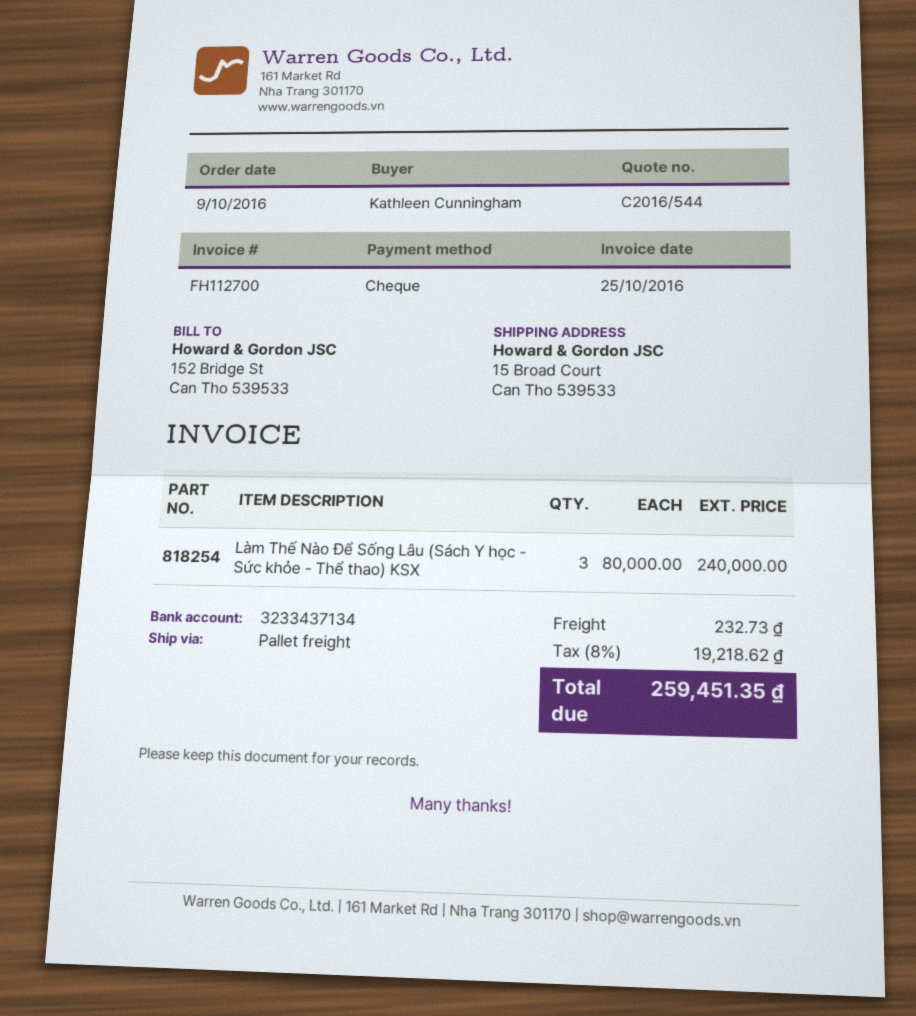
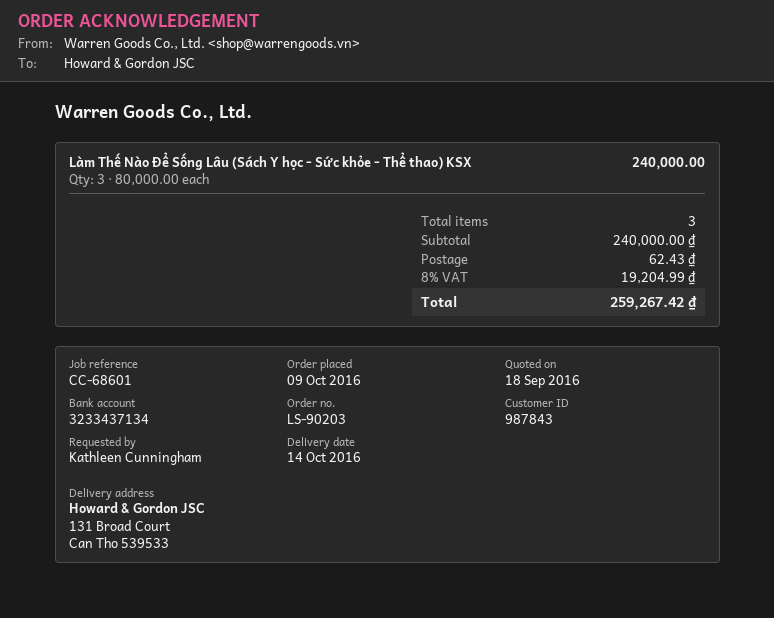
ship to: 15 Broad Court, Can Tho 539533 -> 131 Broad Court, Can Tho 539533
shipping: 232.73 -> 62.43
tax: 8% = 19218.62 -> 8% = 19204.99
total: 259451.35 -> 259267.42

